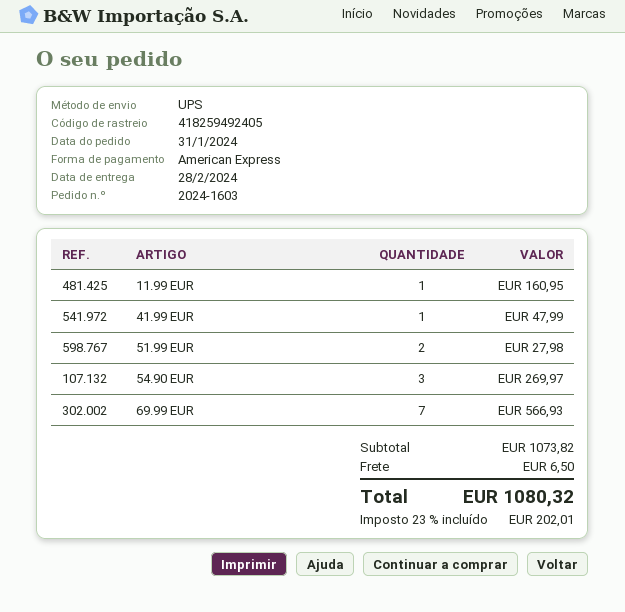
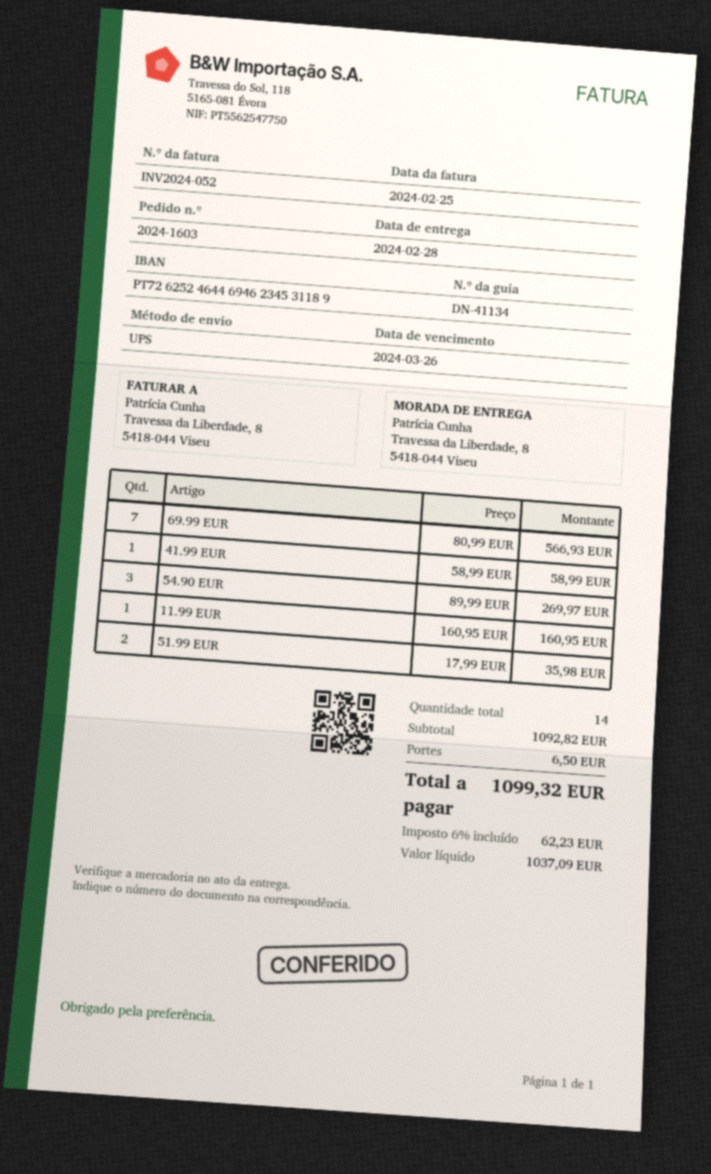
41.99 EUR: 1 for 47.99 -> 1 for 58.99
51.99 EUR: 2 for 27.98 -> 2 for 35.98
subtotal: 1073.82 -> 1092.82
tax: 23% = 202.01 -> 6% = 62.23
total: 1080.32 -> 1099.32

